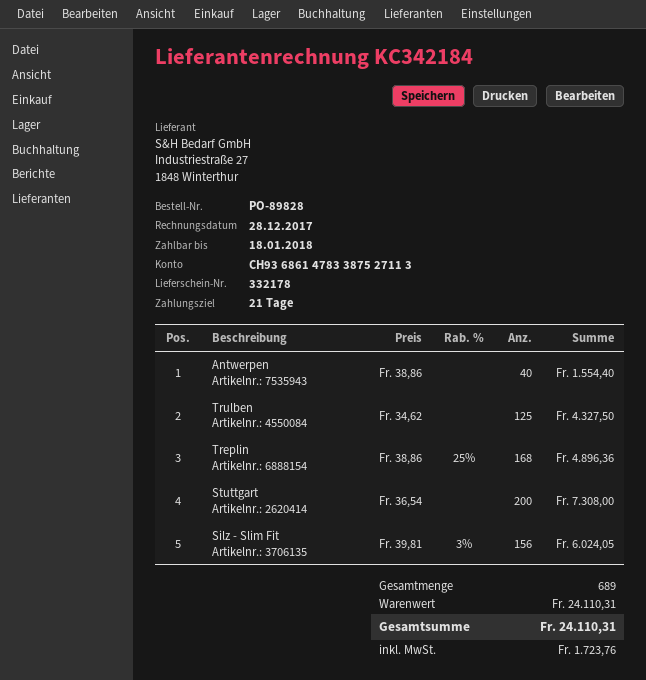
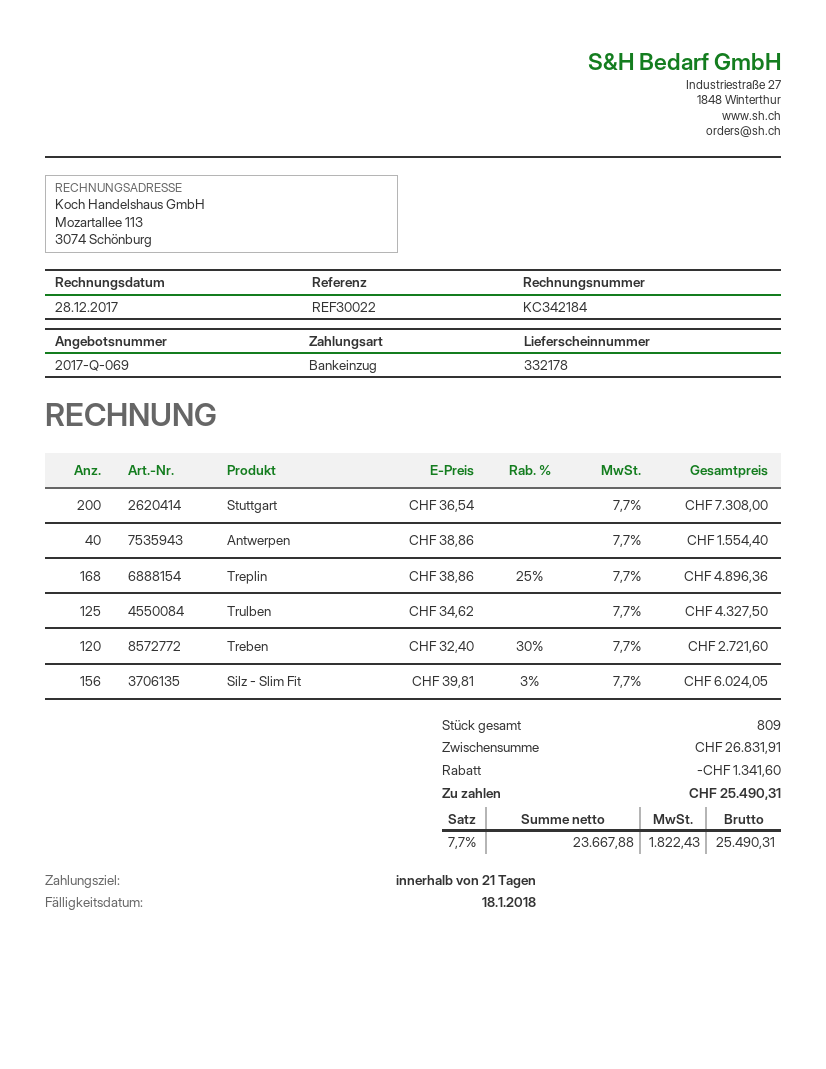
Treben: none -> 120 x 32.40 - 30% = 2721.60
total quantity: 689 -> 809
subtotal: 24110.31 -> 26831.91
discount: none -> 1341.60
tax: 1723.76 -> 1822.43
total: 24110.31 -> 25490.31

